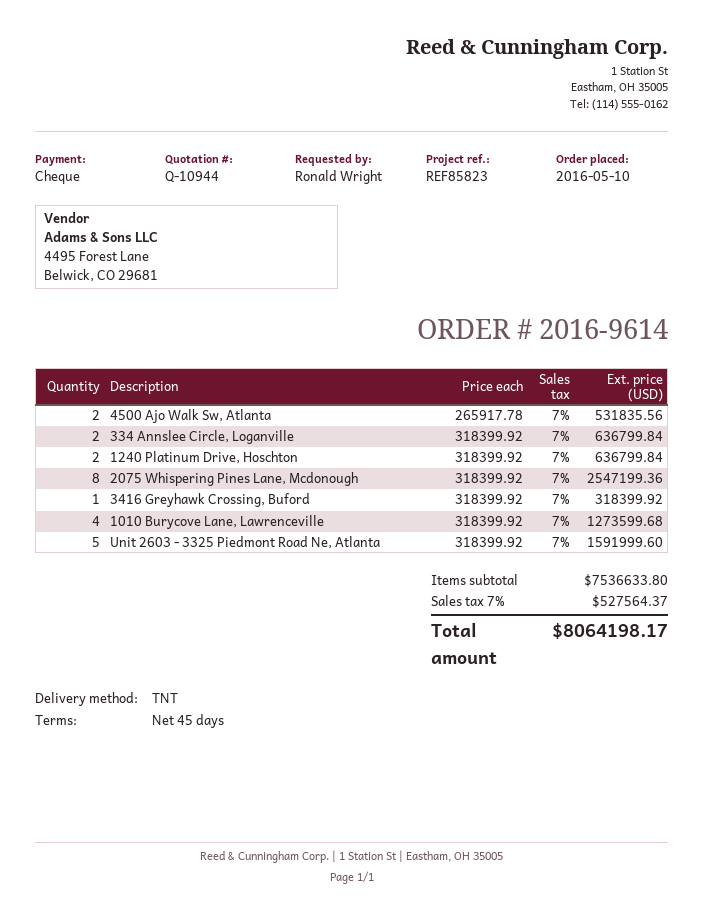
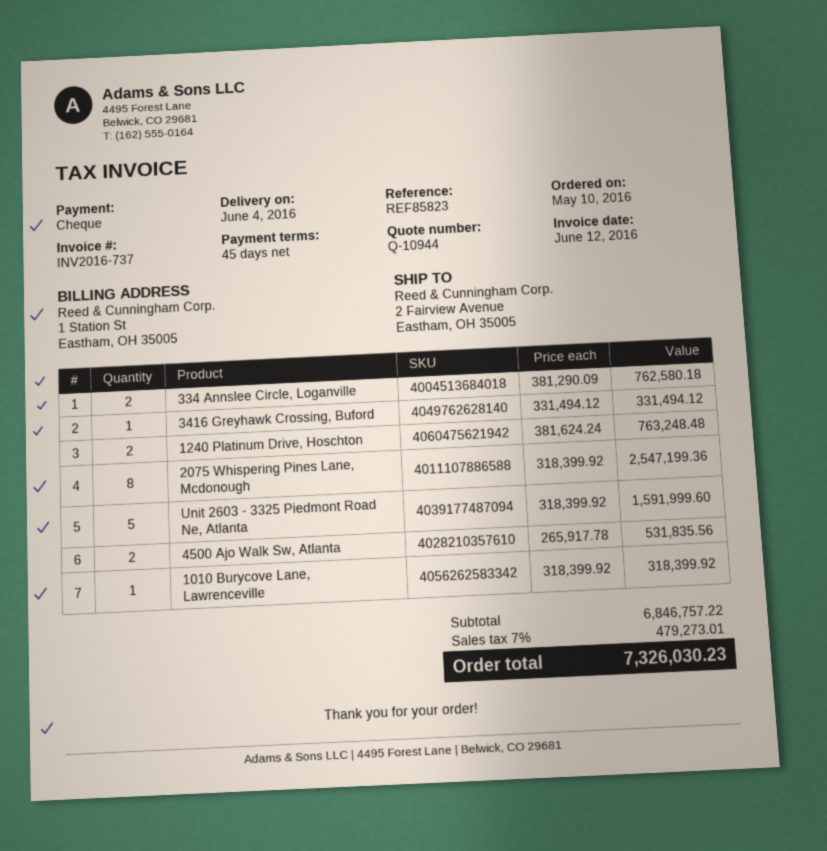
334 Annslee Circle, Loganville: 2 x 318399.92 = 636799.84 -> 2 x 381290.09 = 762580.18
1240 Platinum Drive, Hoschton: 2 x 318399.92 = 636799.84 -> 2 x 381624.24 = 763248.48
3416 Greyhawk Crossing, Buford: 1 x 318399.92 = 318399.92 -> 1 x 331494.12 = 331494.12
1010 Burycove Lane, Lawrenceville: 4 x 318399.92 = 1273599.68 -> 1 x 318399.92 = 318399.92
subtotal: 7536633.80 -> 6846757.22
tax: 7% = 527564.37 -> 7% = 479273.01
total: 8064198.17 -> 7326030.23

